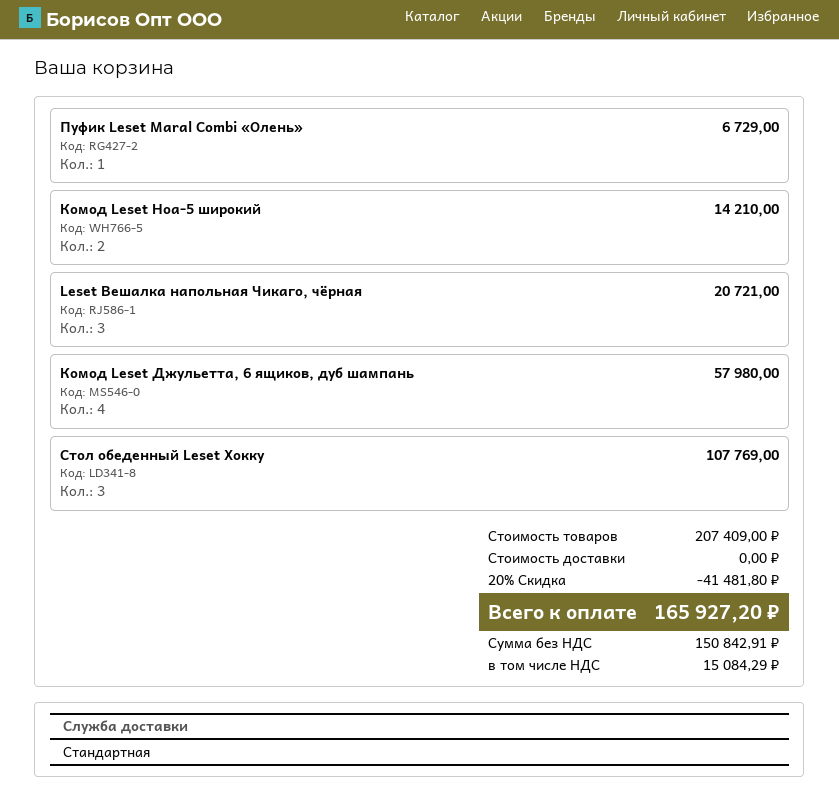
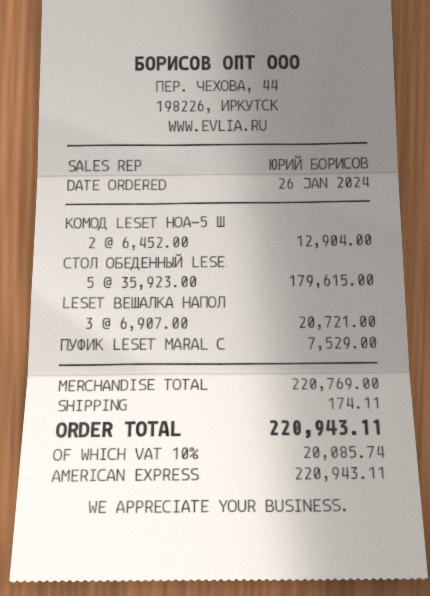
Пуфик Leset Maral Combi «Олень»: 1 for 6729.00 -> 1 for 7529.00
Комод Leset Ноа-5 широкий: 2 for 14210.00 -> 2 for 12904.00
Комод Leset Джульетта, 6 ящиков, дуб шампань: 4 for 57980.00 -> none
Стол обеденный Leset Хокку: 3 for 107769.00 -> 5 for 179615.00
subtotal: 207409.00 -> 220769.00
discount: 20% = 41481.80 -> none
shipping: 0.00 -> 174.11
tax: 15084.29 -> 20085.74
total: 165927.20 -> 220943.11

